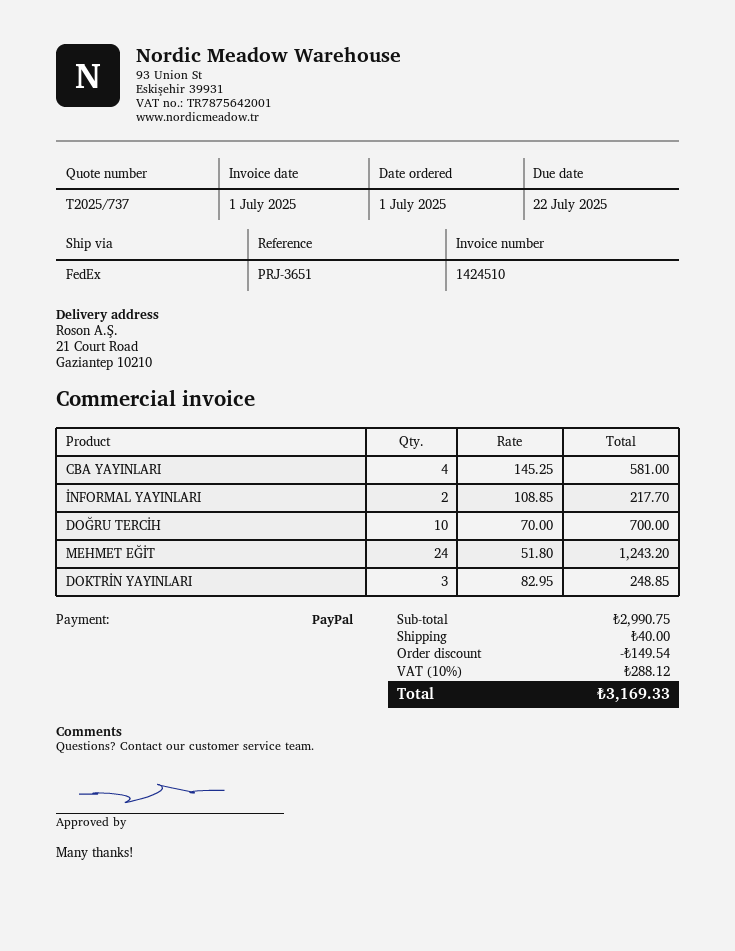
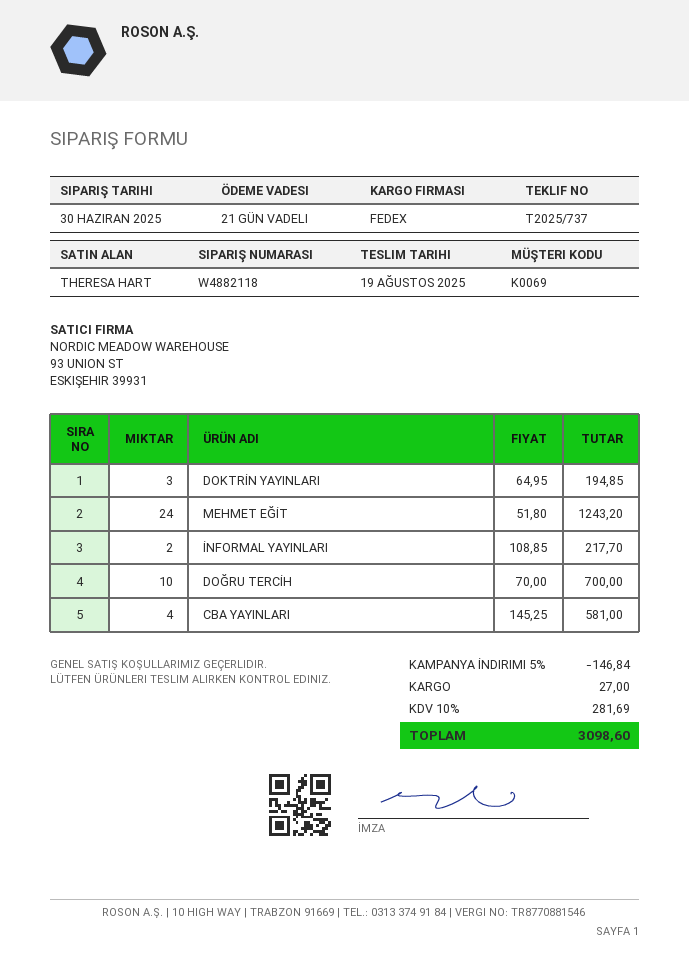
order date: 2025-07-01 -> 2025-06-30
DOKTRİN YAYINLARI: 3 x 82.95 = 248.85 -> 3 x 64.95 = 194.85
discount: 149.54 -> 146.84
shipping: 40.00 -> 27.00
tax: 10% = 288.12 -> 10% = 281.69
total: 3169.33 -> 3098.60

